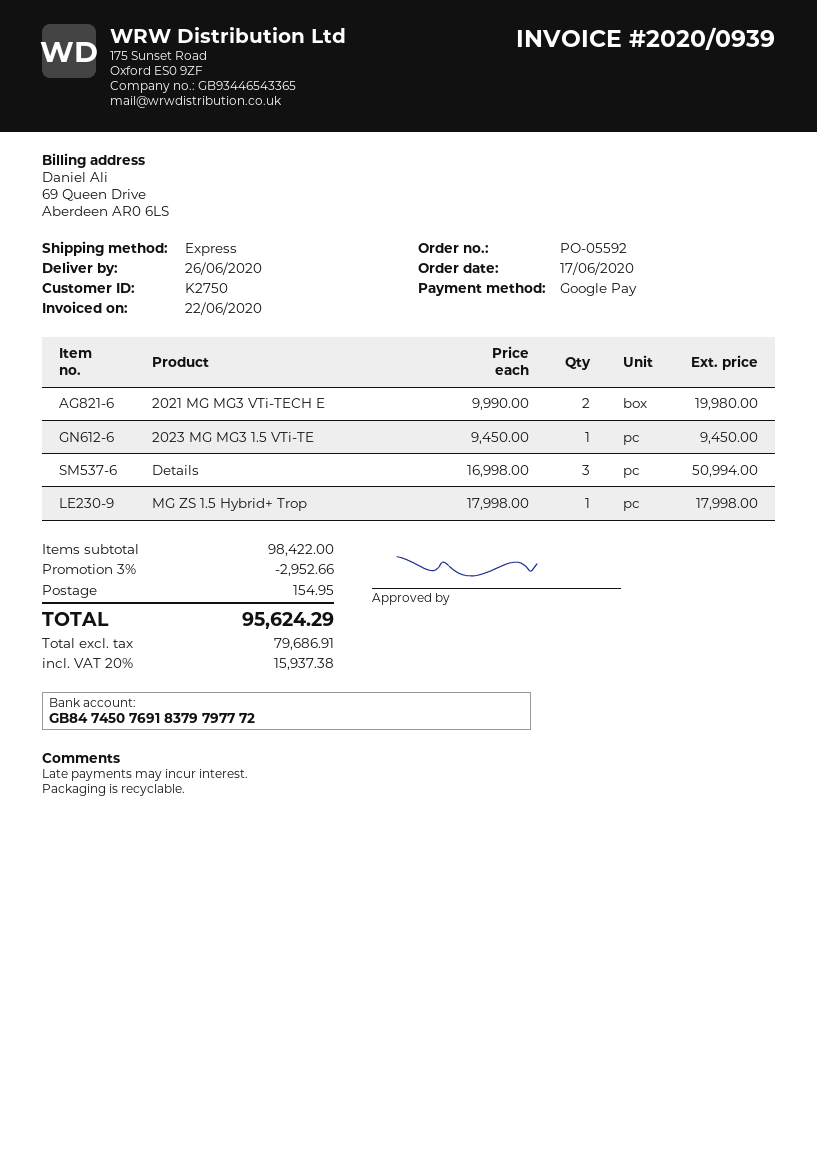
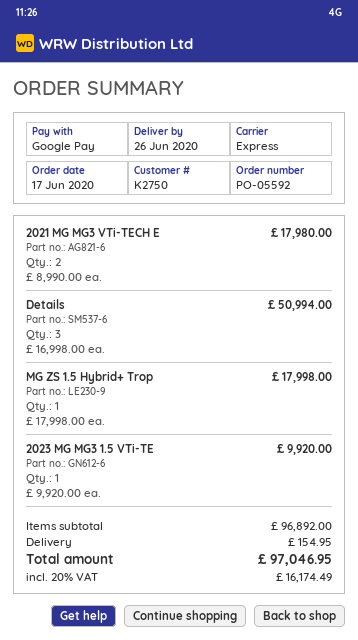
2021 MG MG3 VTi-TECH E: 2 x 9990.00 = 19980.00 -> 2 x 8990.00 = 17980.00
2023 MG MG3 1.5 VTi-TE: 1 x 9450.00 = 9450.00 -> 1 x 9920.00 = 9920.00
subtotal: 98422.00 -> 96892.00
discount: 3% = 2952.66 -> none
tax: 20% = 15937.38 -> 20% = 16174.49
total: 95624.29 -> 97046.95

